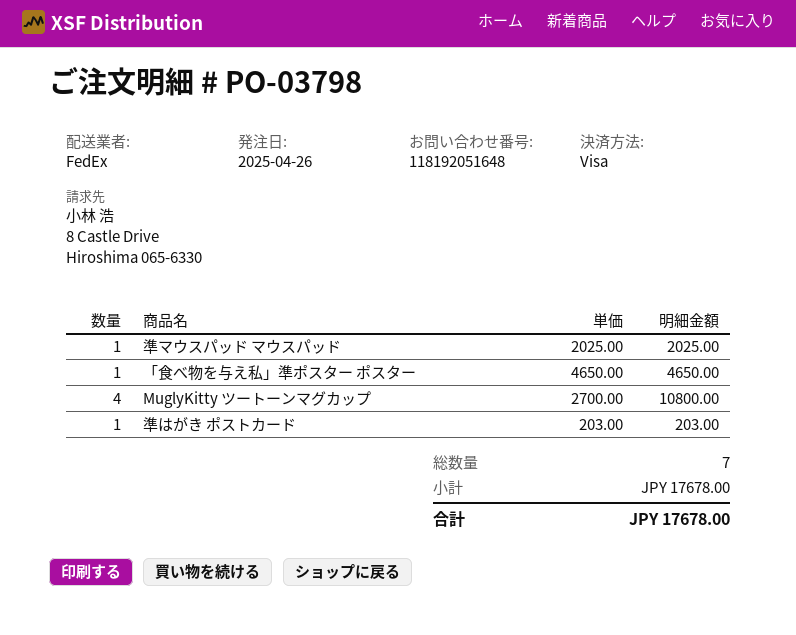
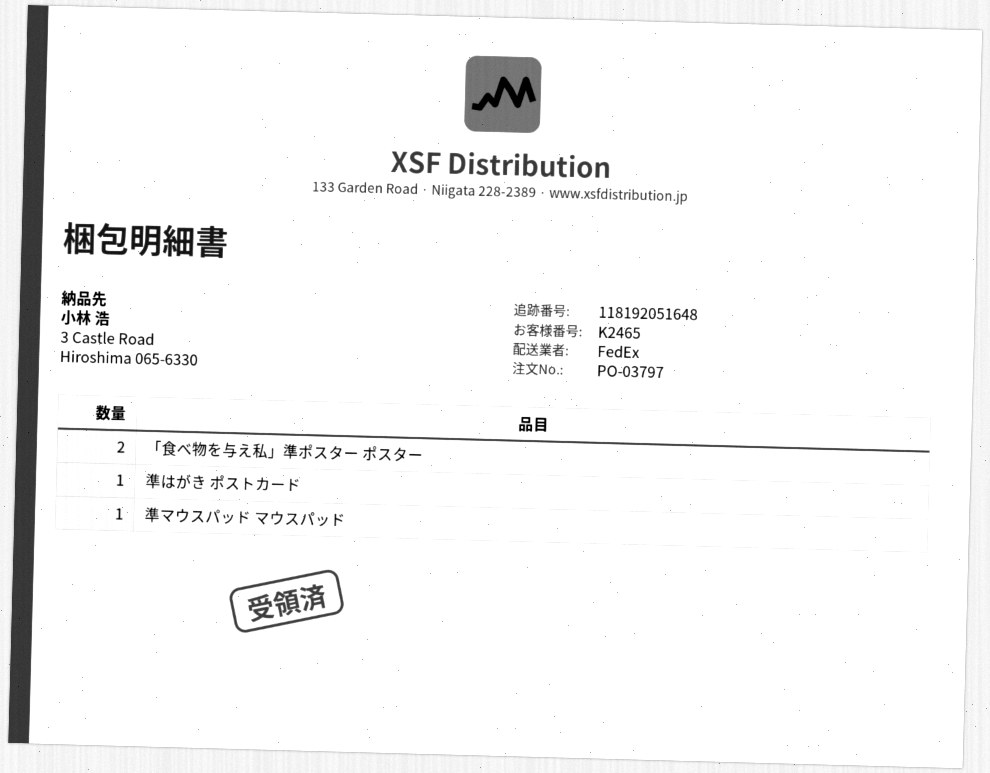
order number: PO-03798 -> PO-03797
「食べ物を与え私」準ポスター ポスター: 1 -> 2
MuglyKitty ツートーンマグカップ: 4 -> none

